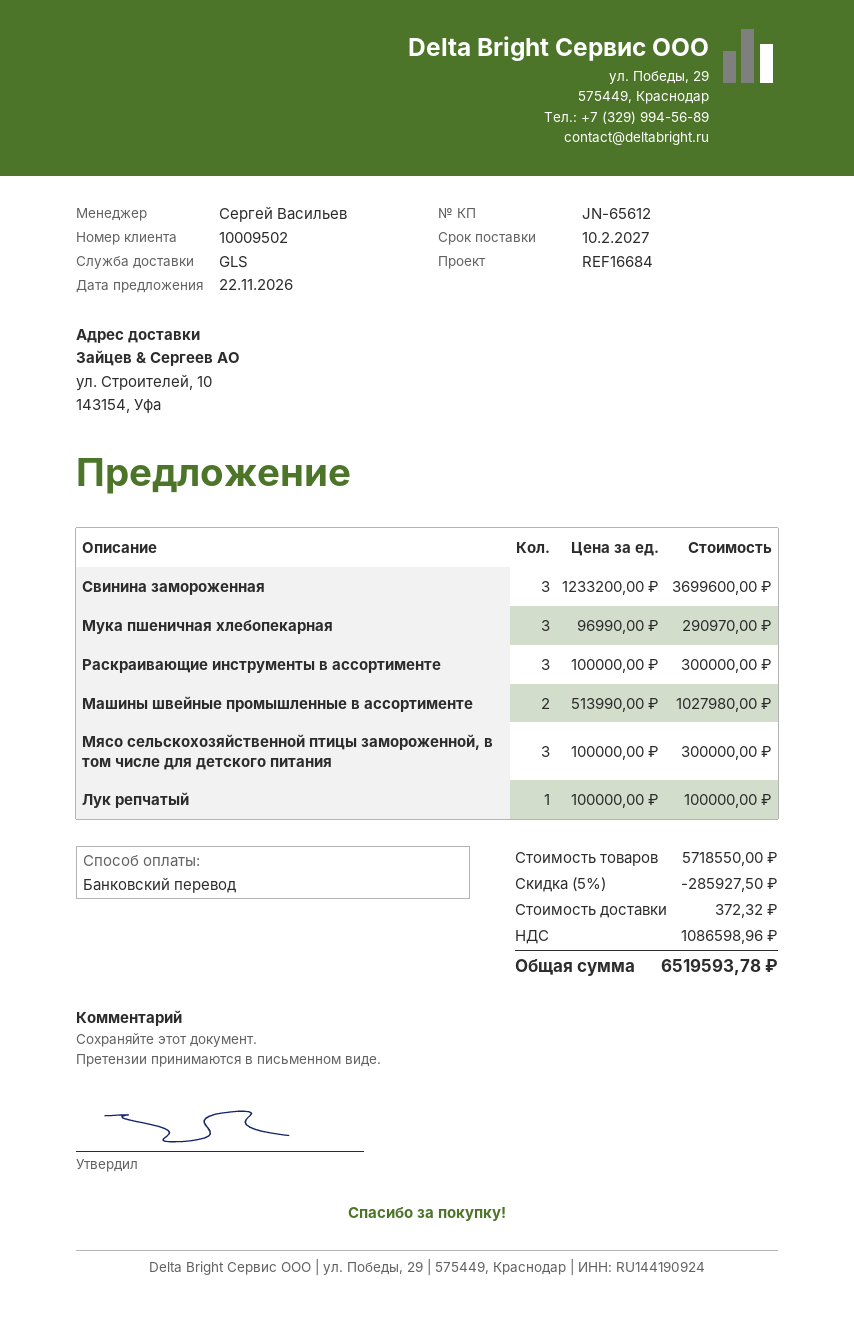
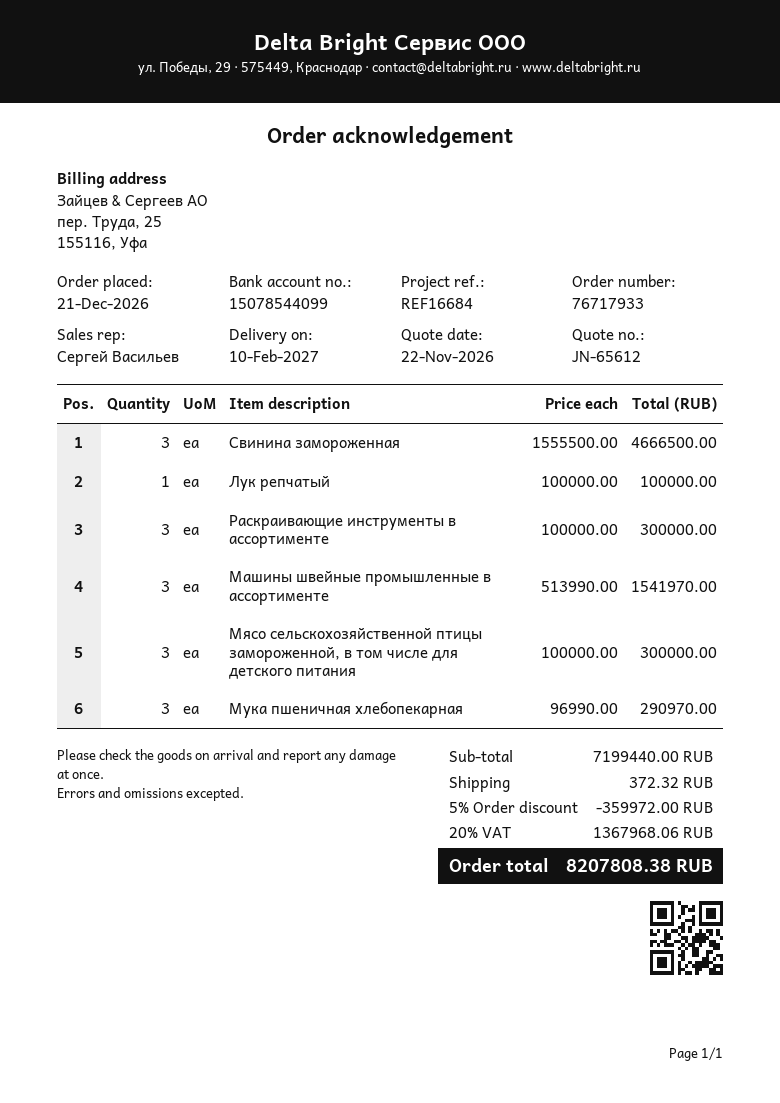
Свинина замороженная: 3 x 1233200.00 = 3699600.00 -> 3 x 1555500.00 = 4666500.00
Машины швейные промышленные в ассортименте: 2 x 513990.00 = 1027980.00 -> 3 x 513990.00 = 1541970.00
subtotal: 5718550.00 -> 7199440.00
discount: 5% = 285927.50 -> 5% = 359972.00
tax: 1086598.96 -> 1367968.06
total: 6519593.78 -> 8207808.38

